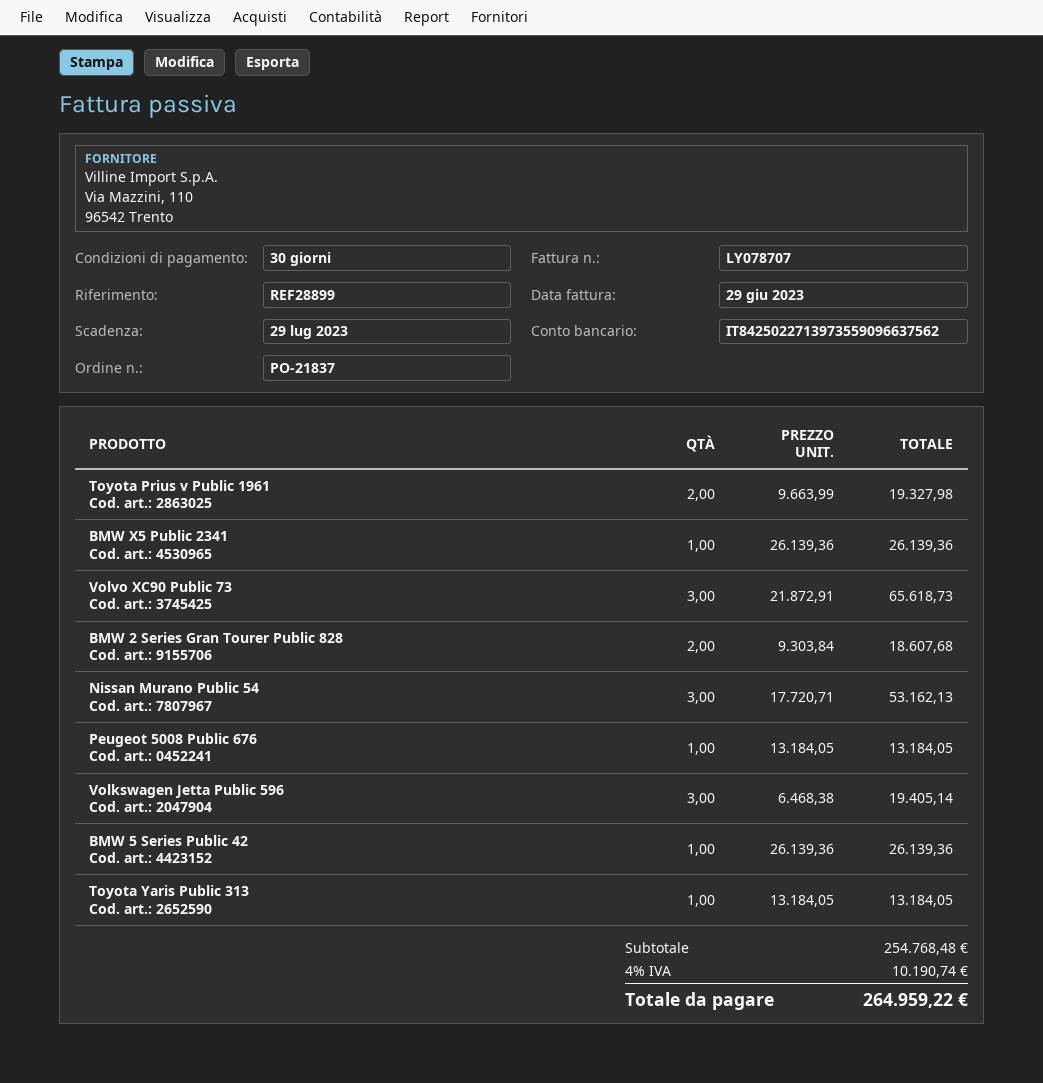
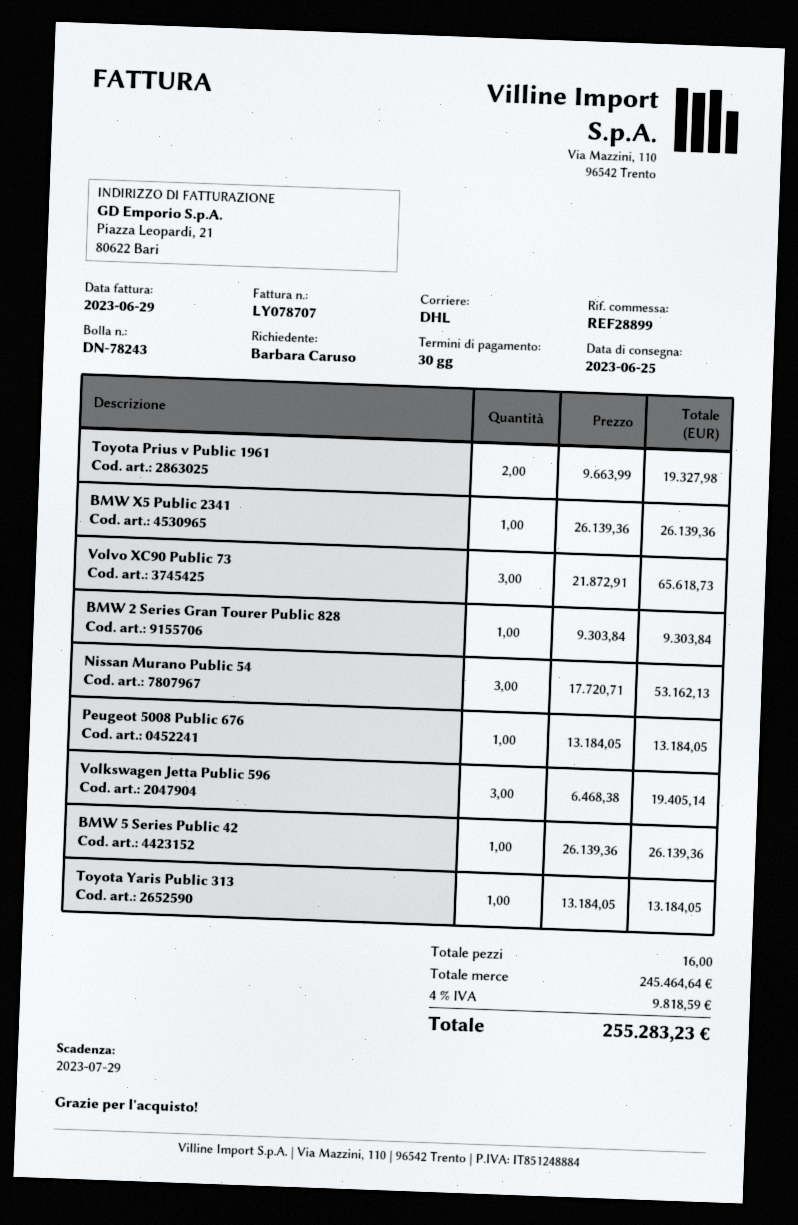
BMW 2 Series Gran Tourer Public 828: 2 x 9303.84 = 18607.68 -> 1 x 9303.84 = 9303.84
subtotal: 254768.48 -> 245464.64
tax: 4% = 10190.74 -> 4% = 9818.59
total: 264959.22 -> 255283.23

